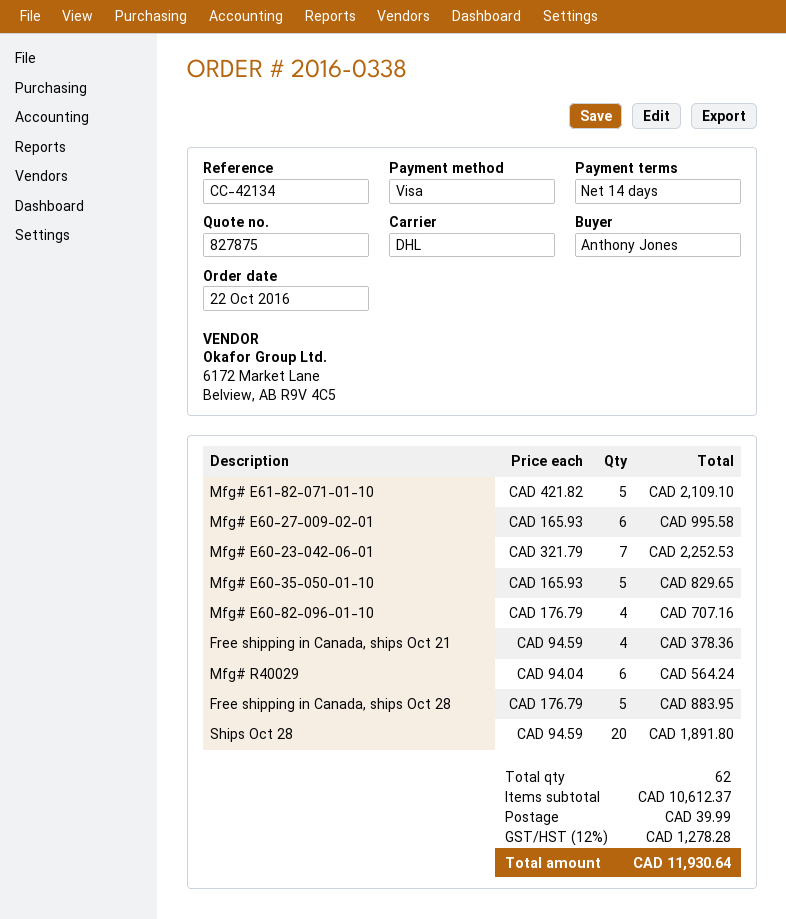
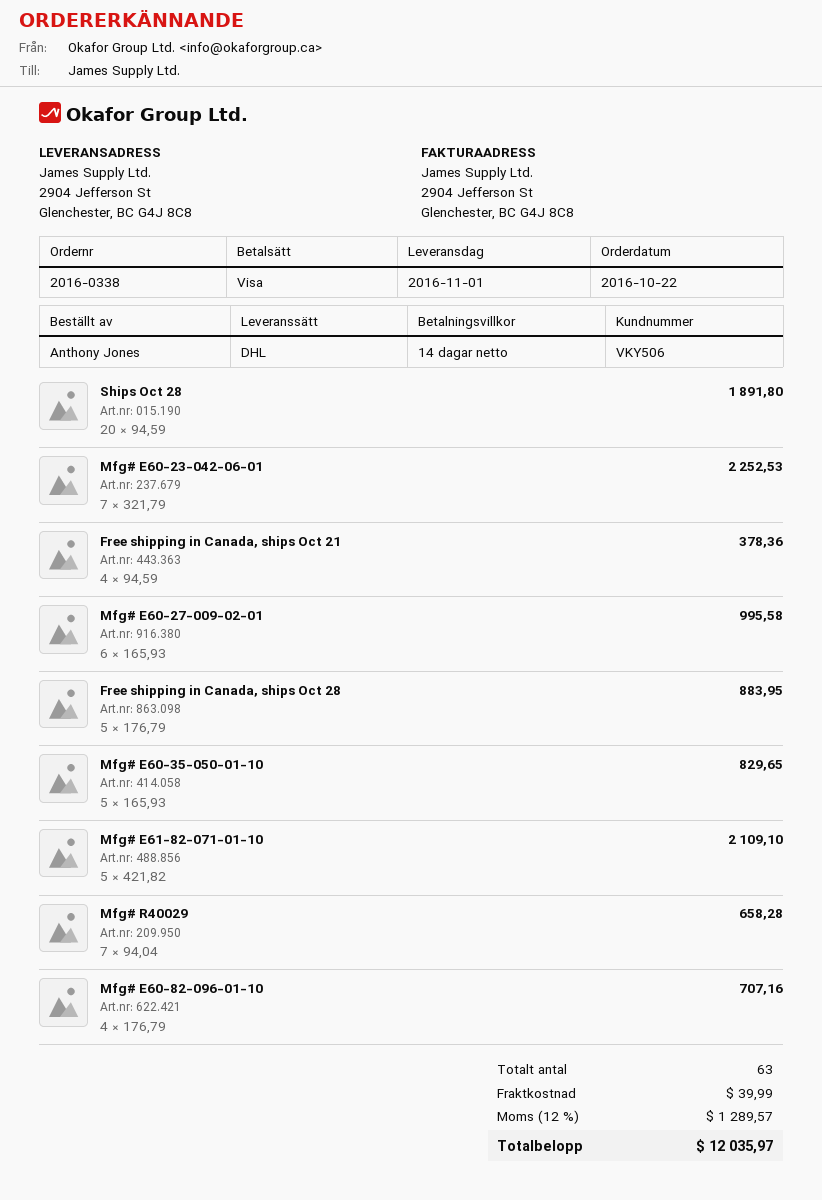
Mfg# R40029: 6 x 94.04 = 564.24 -> 7 x 94.04 = 658.28
total quantity: 62 -> 63
tax: 12% = 1278.28 -> 12% = 1289.57
total: 11930.64 -> 12035.97

